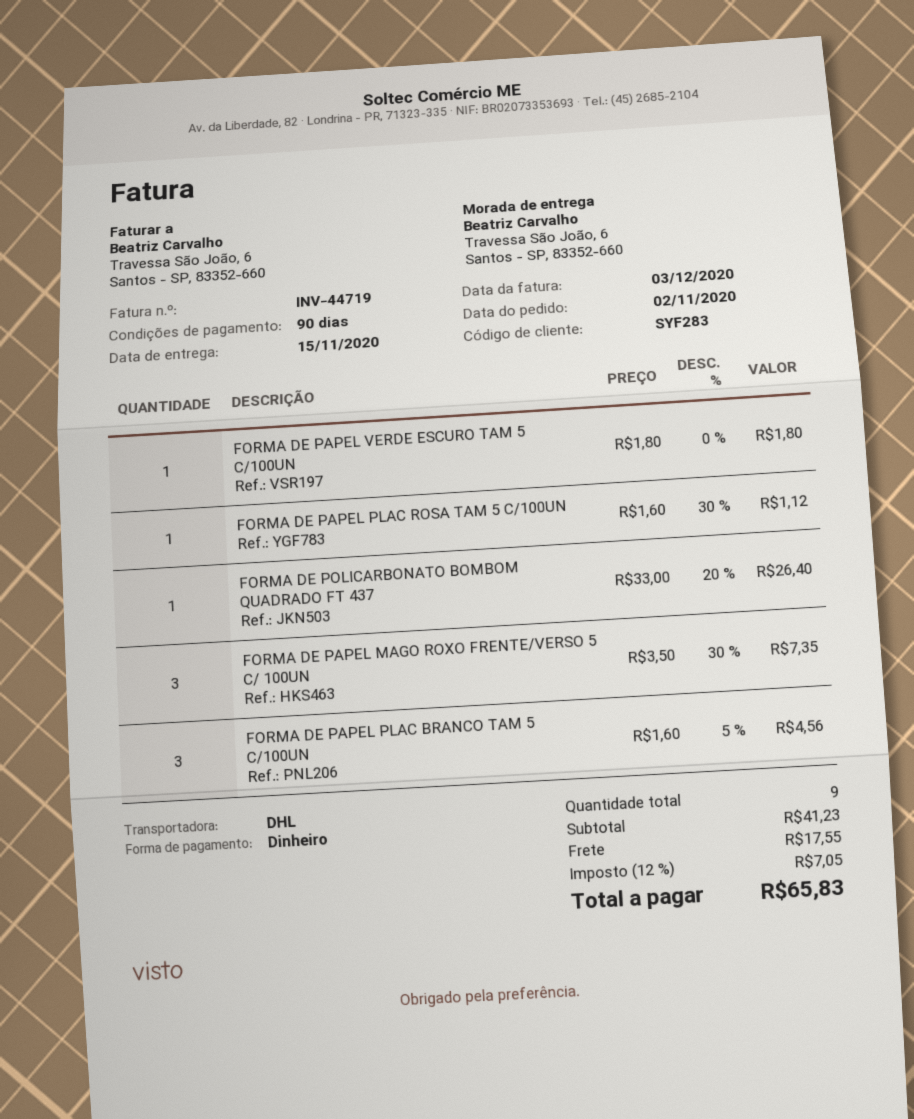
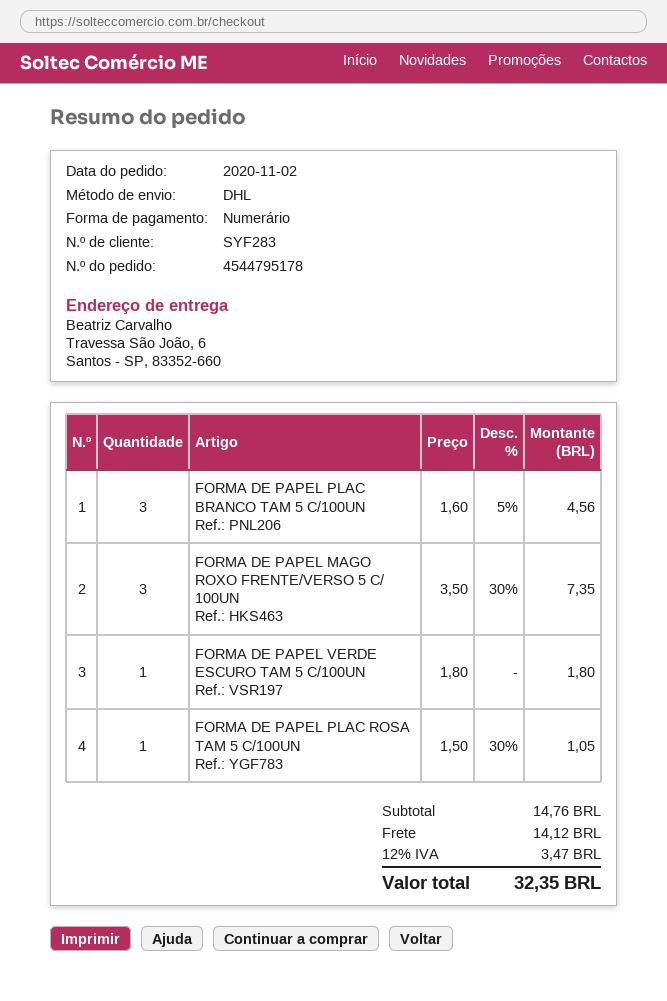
FORMA DE PAPEL PLAC ROSA TAM 5 C/100UN: 1 x 1.60 - 30% = 1.12 -> 1 x 1.50 - 30% = 1.05
FORMA DE POLICARBONATO BOMBOM QUADRADO FT 437: 1 x 33.00 - 20% = 26.40 -> none
subtotal: 41.23 -> 14.76
shipping: 17.55 -> 14.12
tax: 12% = 7.05 -> 12% = 3.47
total: 65.83 -> 32.35

